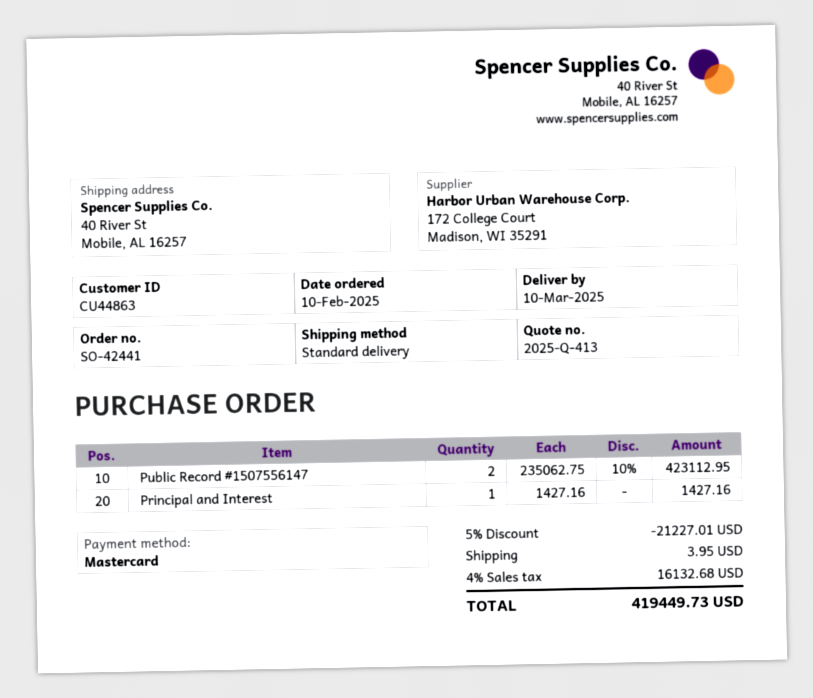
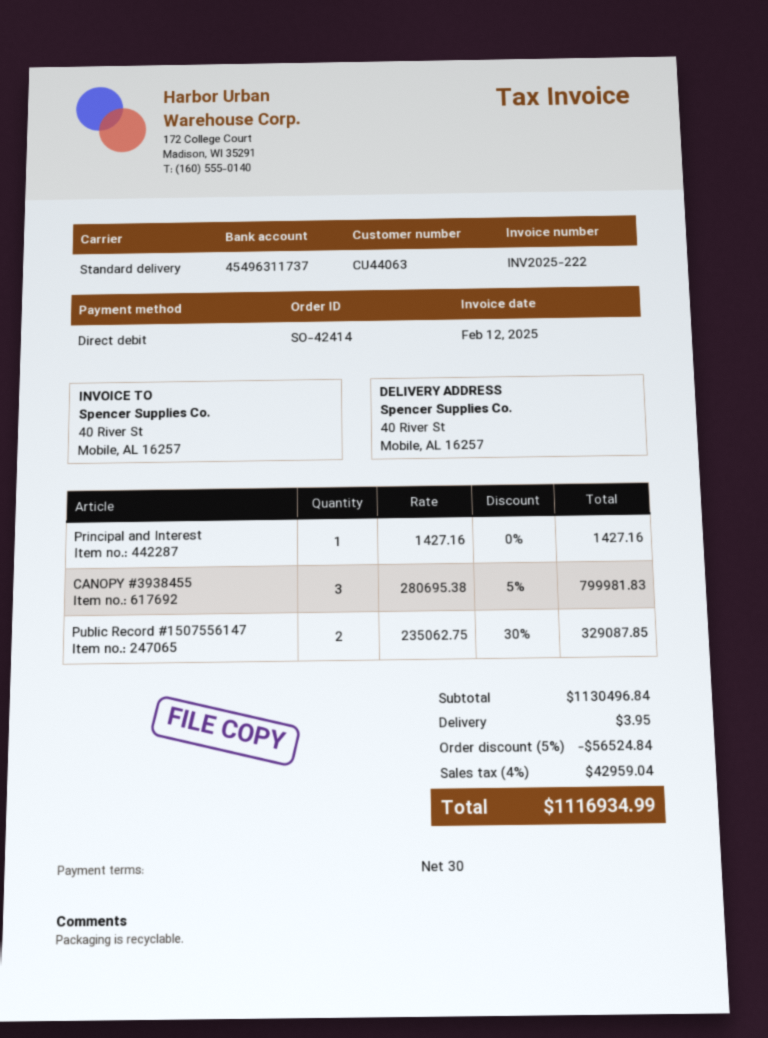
order number: SO-42441 -> SO-42414
customer number: CU44863 -> CU44063
payment method: Mastercard -> direct debit
Public Record #1507556147: 2 x 235062.75 - 10% = 423112.95 -> 2 x 235062.75 - 30% = 329087.85
CANOPY #3938455: none -> 3 x 280695.38 - 5% = 799981.83
discount: 5% = 21227.01 -> 5% = 56524.84
tax: 4% = 16132.68 -> 4% = 42959.04
total: 419449.73 -> 1116934.99

